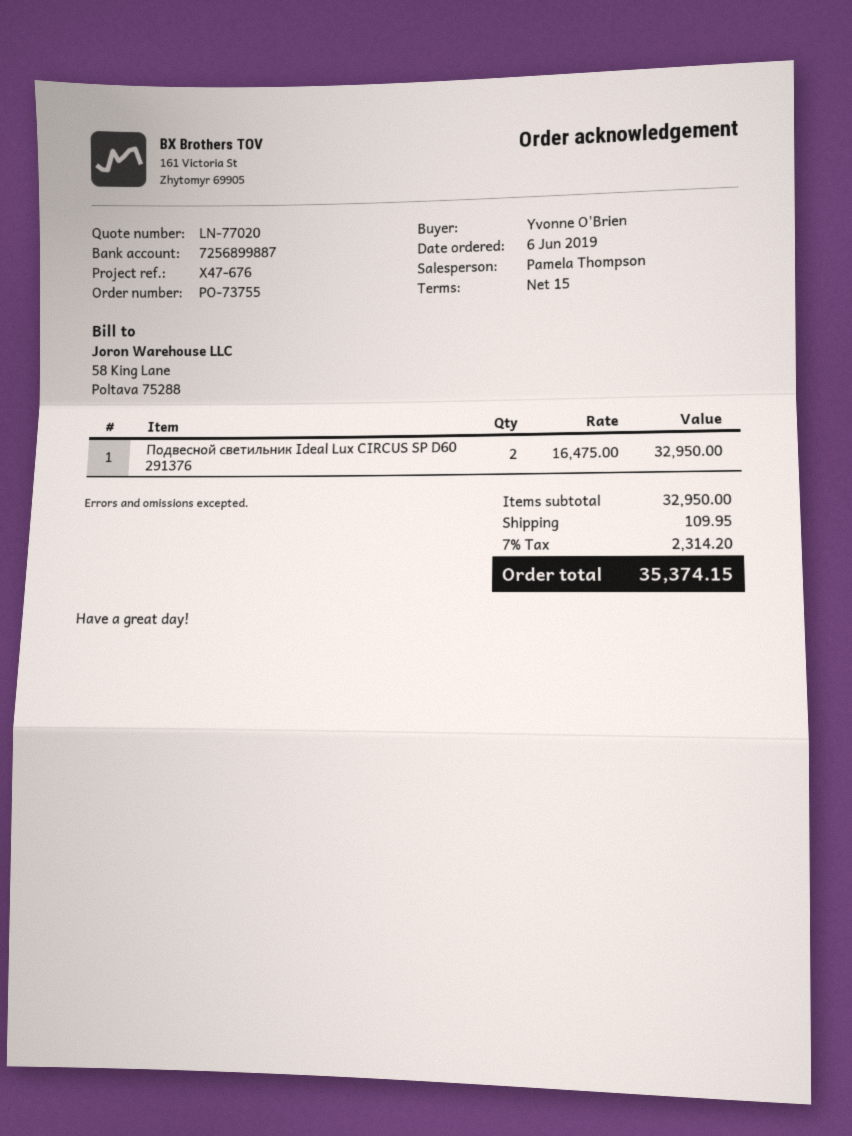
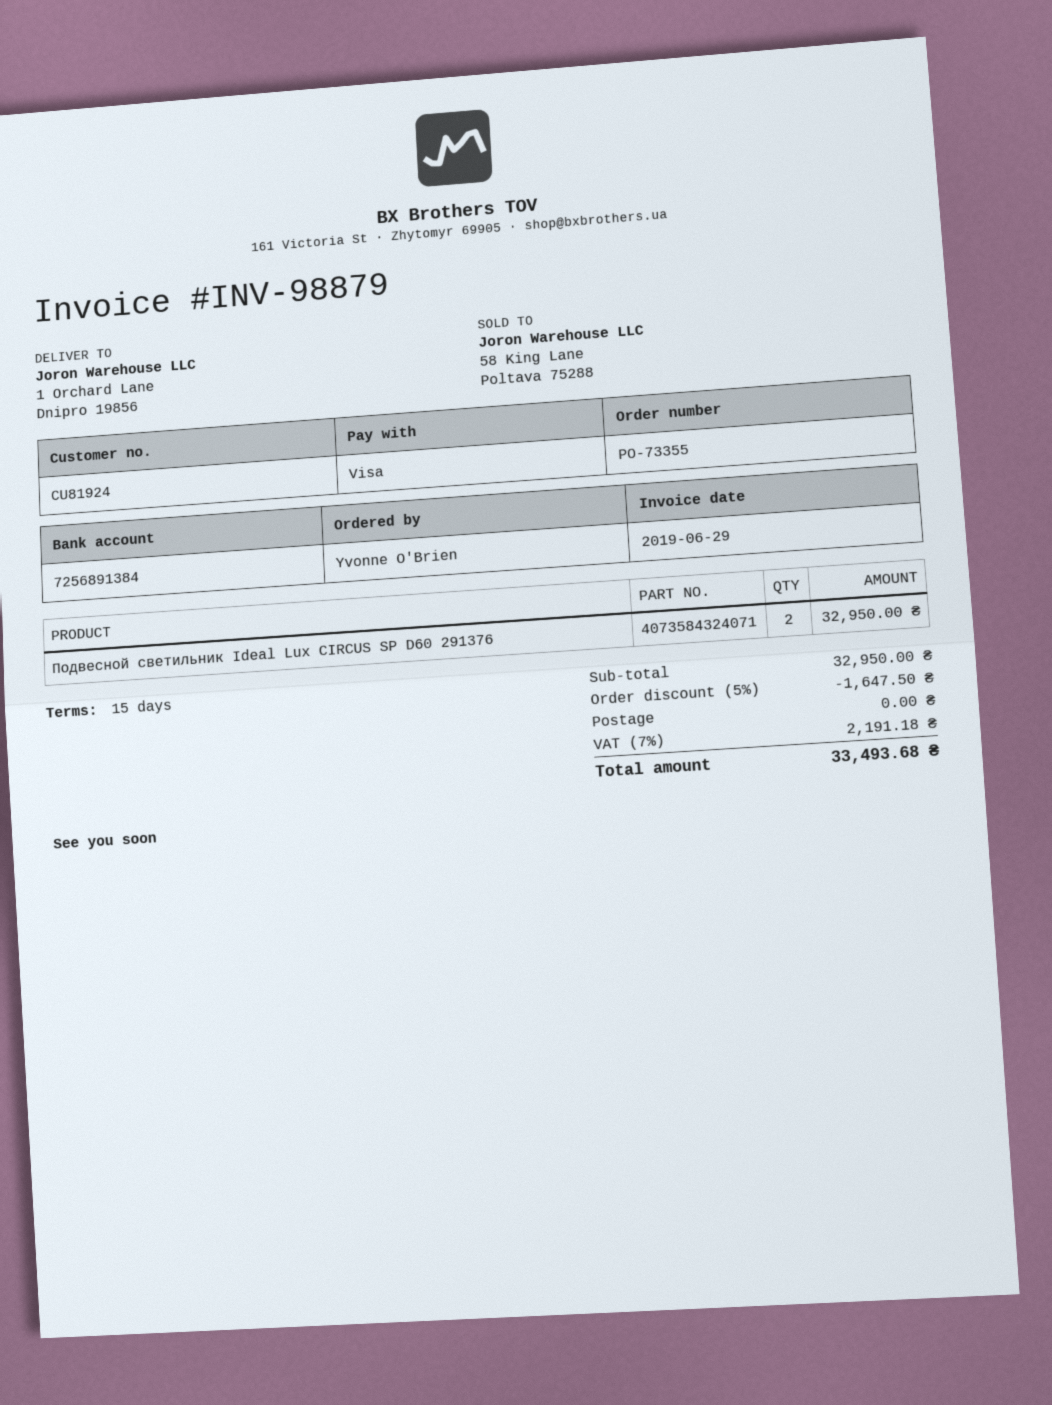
order number: PO-73755 -> PO-73355
bank account: 7256899887 -> 7256891384
discount: none -> 5% = 1647.50
shipping: 109.95 -> 0.00
tax: 7% = 2314.20 -> 7% = 2191.18
total: 35374.15 -> 33493.68

